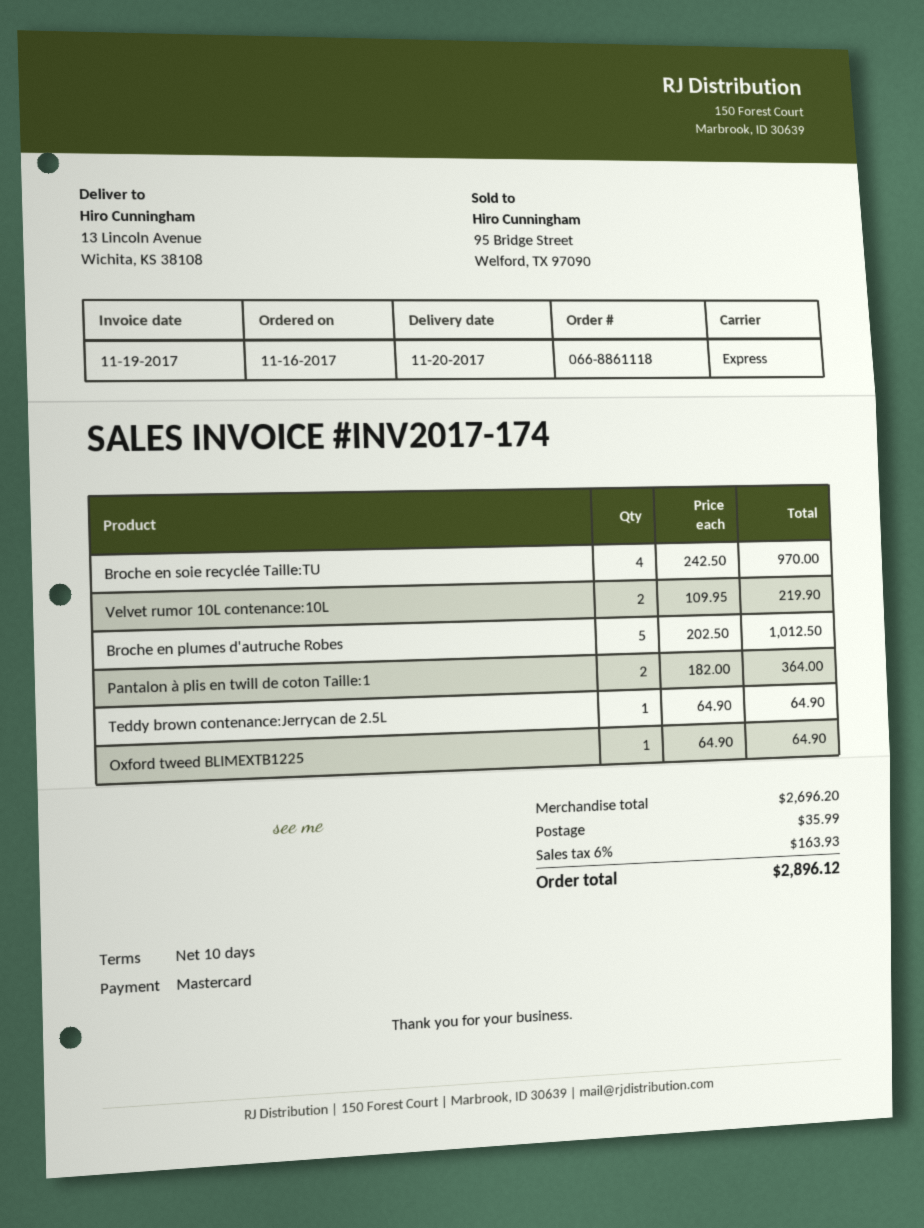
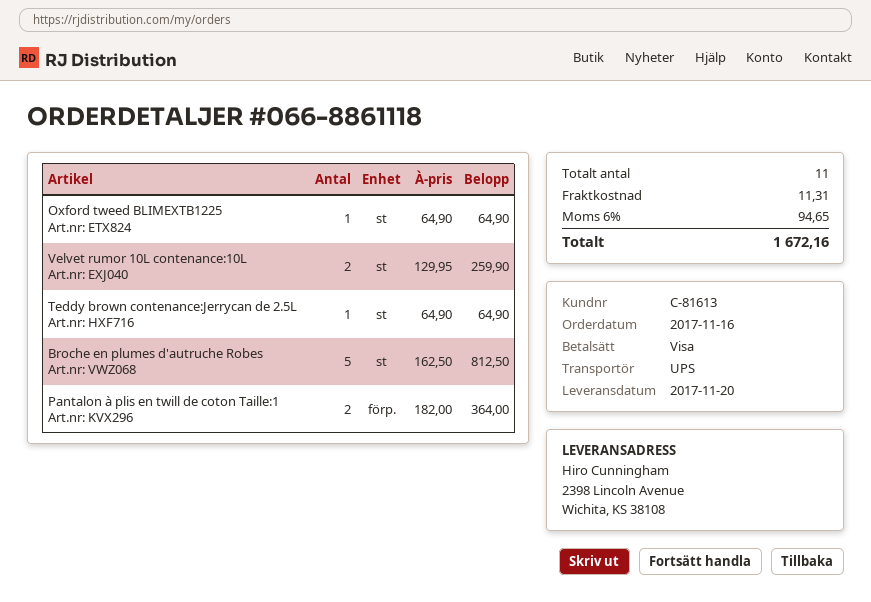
payment method: Mastercard -> Visa
shipping method: express -> UPS
ship to: 13 Lincoln Avenue, Wichita, KS 38108 -> 2398 Lincoln Avenue, Wichita, KS 38108
Broche en soie recyclée Taille:TU: 4 x 242.50 = 970.00 -> none
Velvet rumor 10L contenance:10L: 2 x 109.95 = 219.90 -> 2 x 129.95 = 259.90
Broche en plumes d'autruche Robes: 5 x 202.50 = 1012.50 -> 5 x 162.50 = 812.50
shipping: 35.99 -> 11.31
tax: 6% = 163.93 -> 6% = 94.65
total: 2896.12 -> 1672.16

